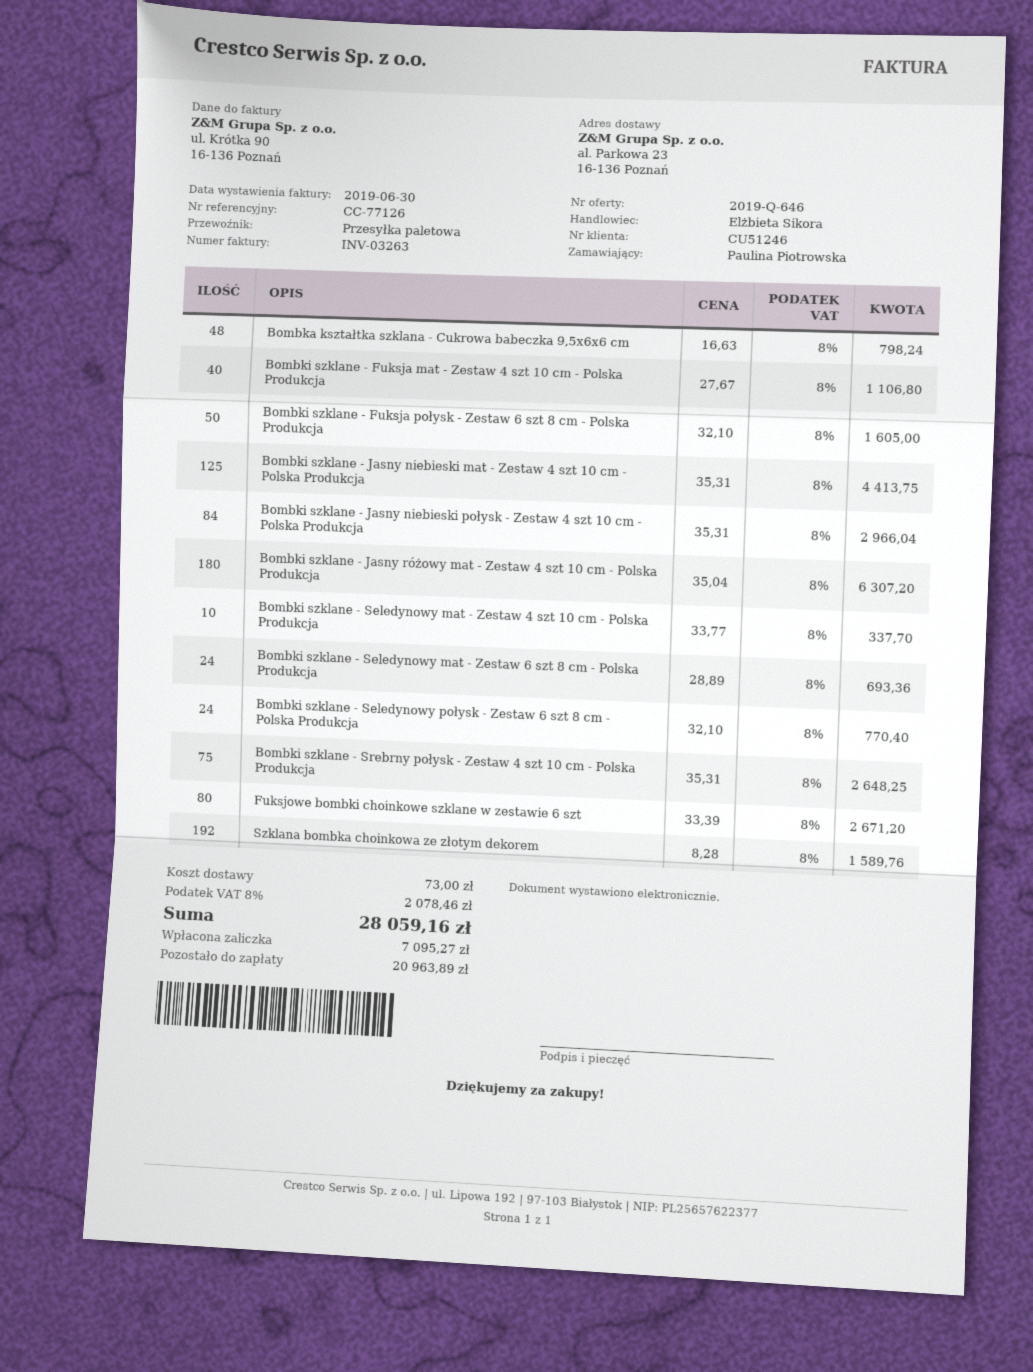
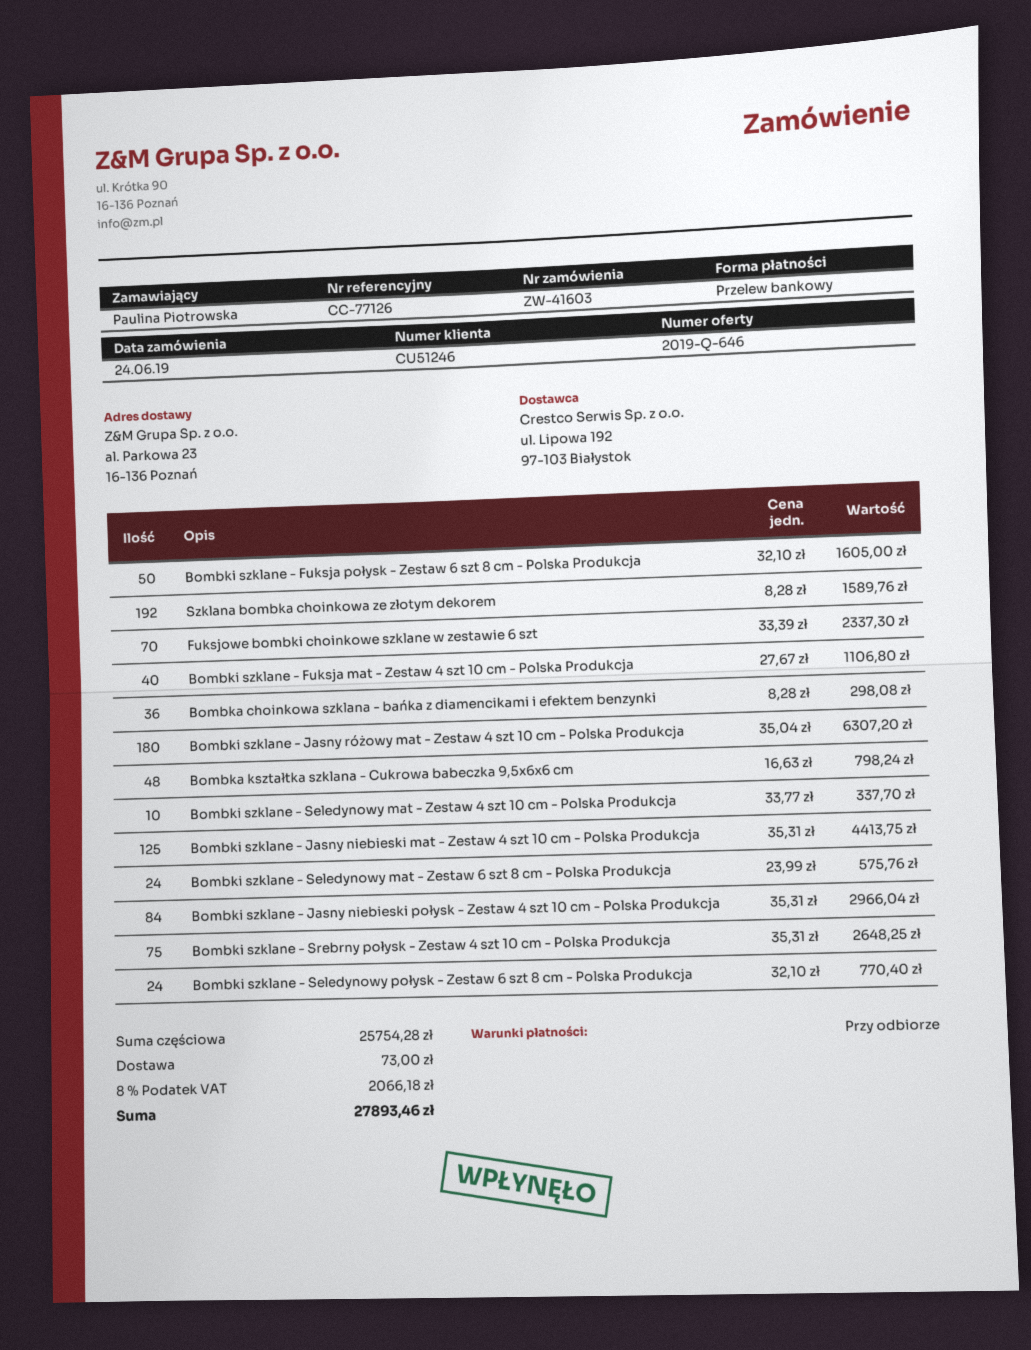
Bombki szklane - Seledynowy mat - Zestaw 6 szt 8 cm - Polska Produkcja: 24 x 28.89 = 693.36 -> 24 x 23.99 = 575.76
Fuksjowe bombki choinkowe szklane w zestawie 6 szt: 80 x 33.39 = 2671.20 -> 70 x 33.39 = 2337.30
Bombka choinkowa szklana - bańka z diamencikami i efektem benzynki: none -> 36 x 8.28 = 298.08
tax: 8% = 2078.46 -> 8% = 2066.18
total: 28059.16 -> 27893.46

